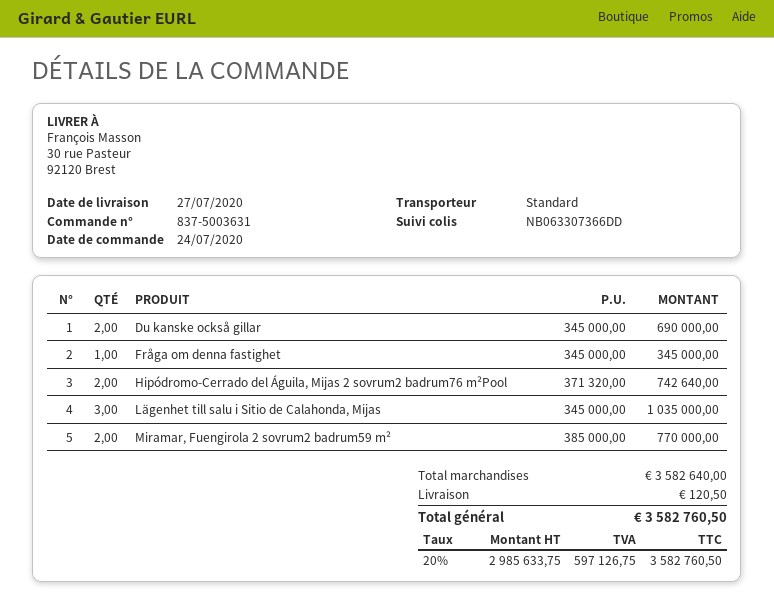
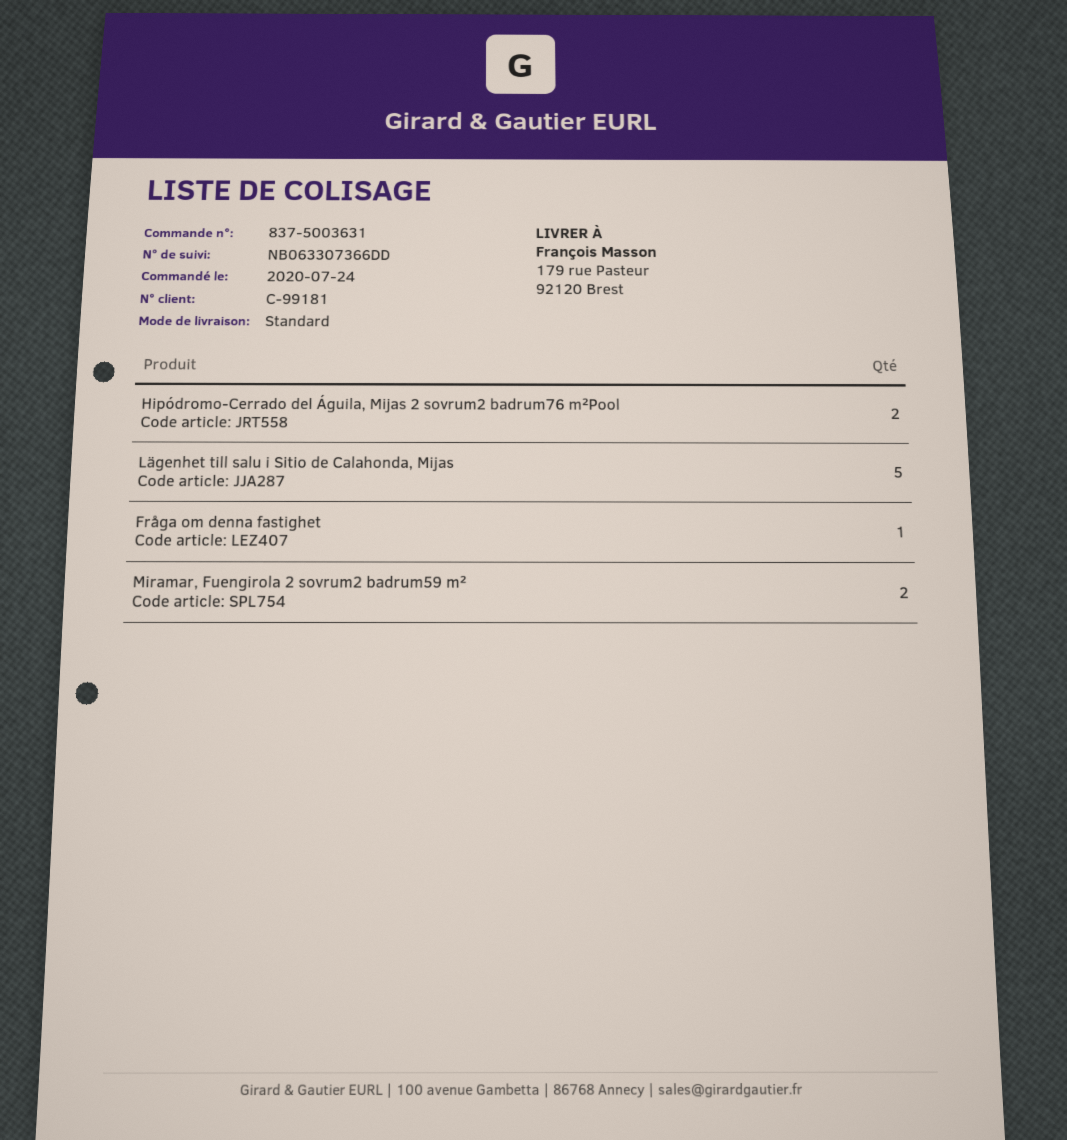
ship to: 30 rue Pasteur, 92120 Brest -> 179 rue Pasteur, 92120 Brest
Du kanske också gillar: 2 -> none
Lägenhet till salu i Sitio de Calahonda, Mijas: 3 -> 5

